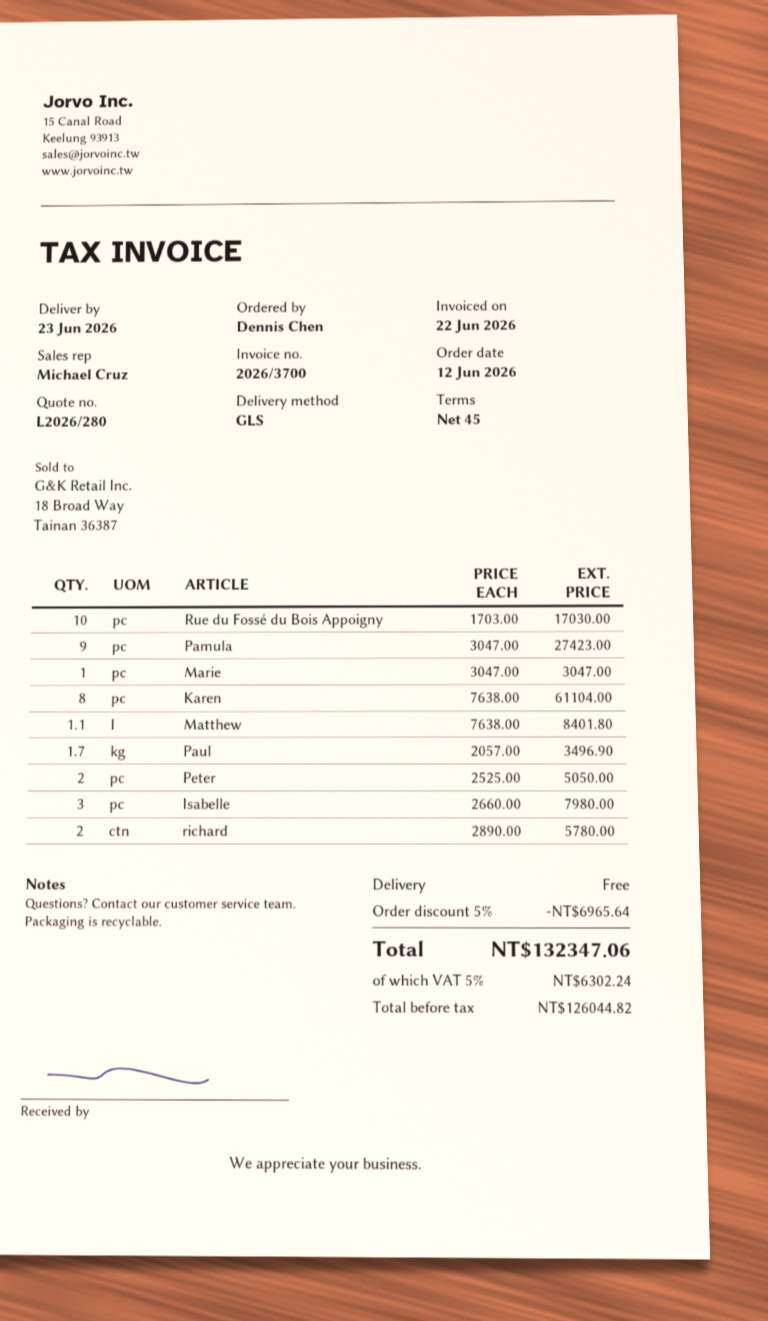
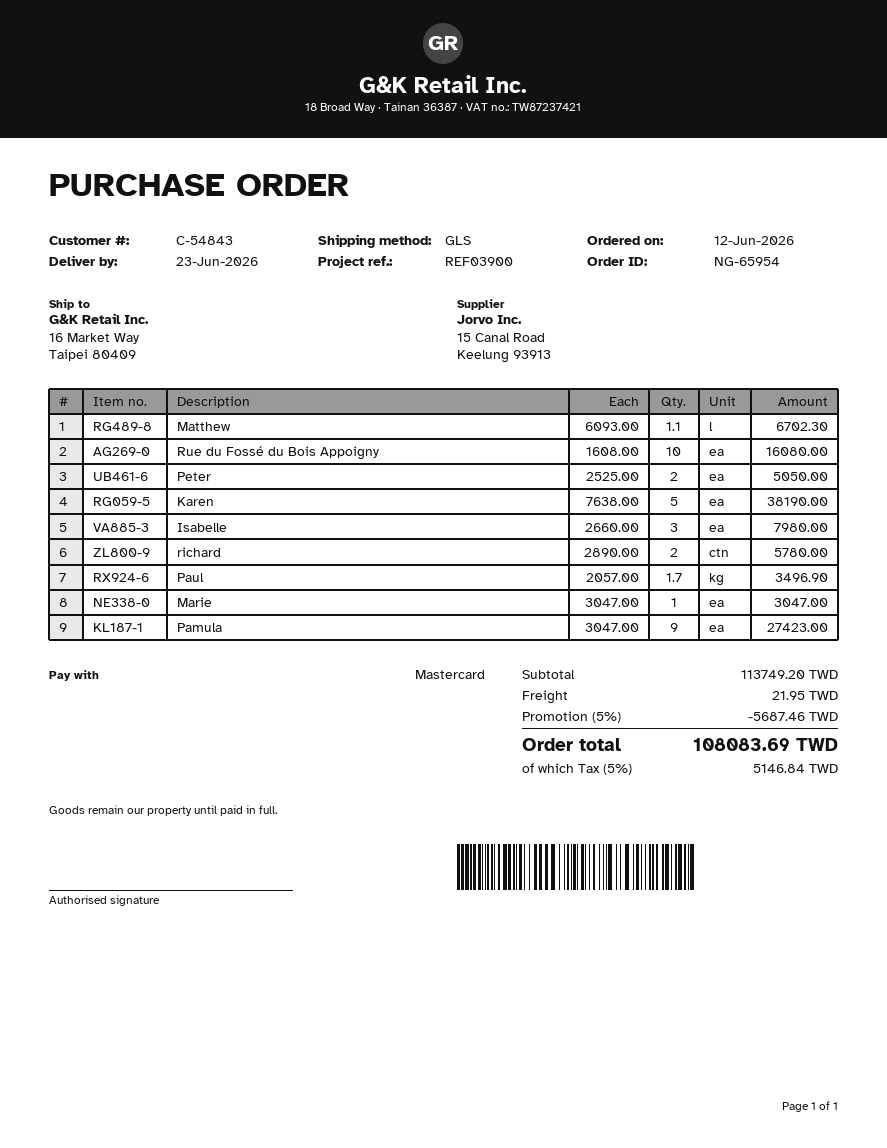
Rue du Fossé du Bois Appoigny: 10 x 1703.00 = 17030.00 -> 10 x 1608.00 = 16080.00
Karen: 8 x 7638.00 = 61104.00 -> 5 x 7638.00 = 38190.00
Matthew: 1.1 x 7638.00 = 8401.80 -> 1.1 x 6093.00 = 6702.30
discount: 5% = 6965.64 -> 5% = 5687.46
shipping: 0.00 -> 21.95
tax: 5% = 6302.24 -> 5% = 5146.84
total: 132347.06 -> 108083.69

